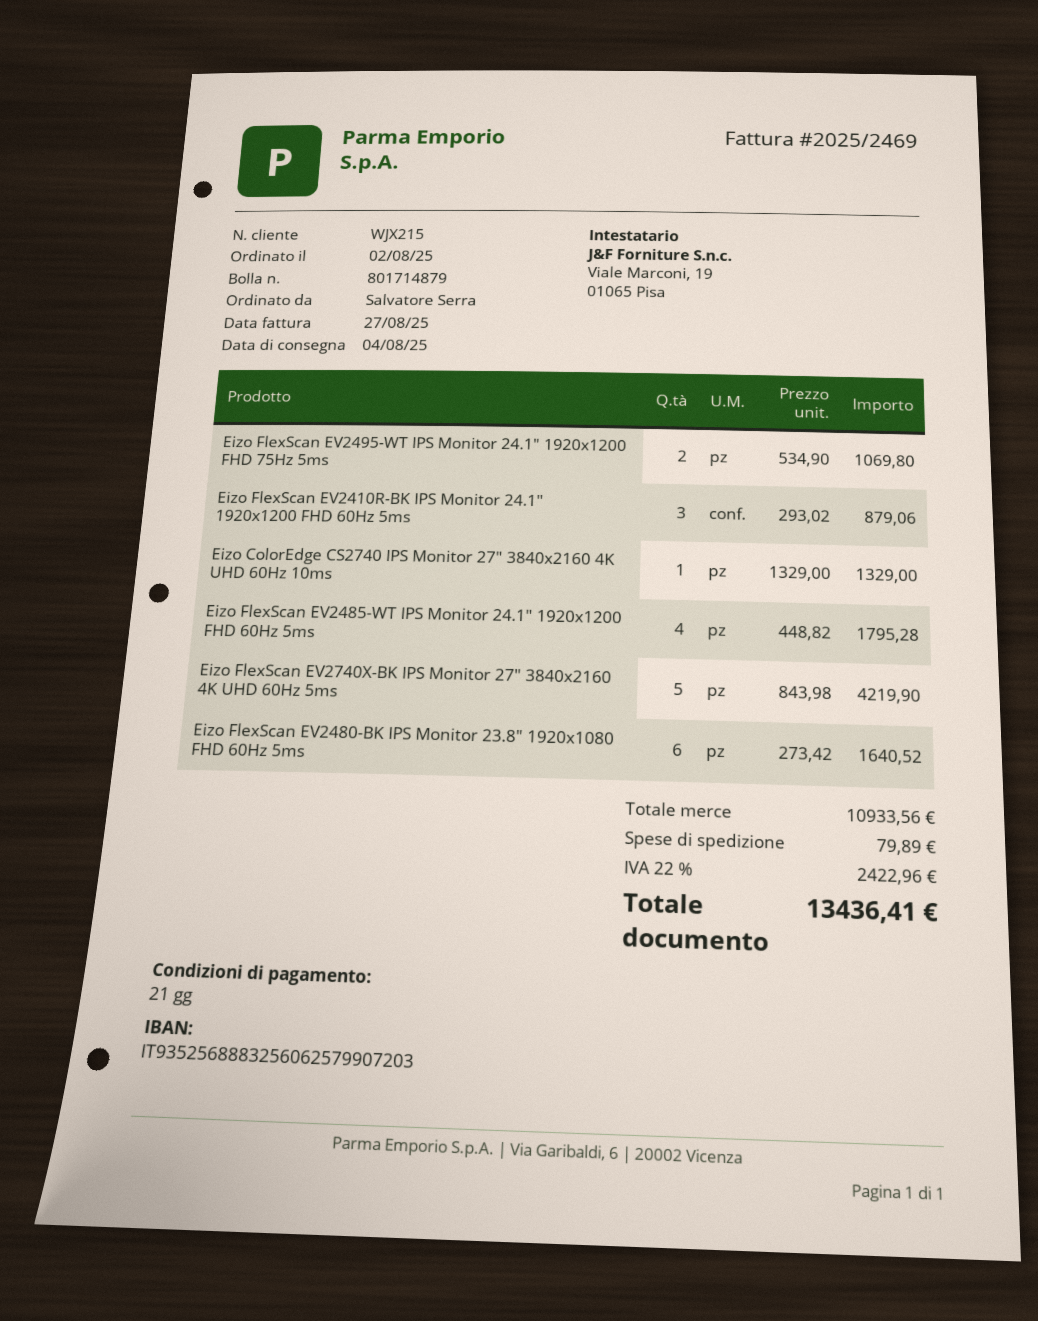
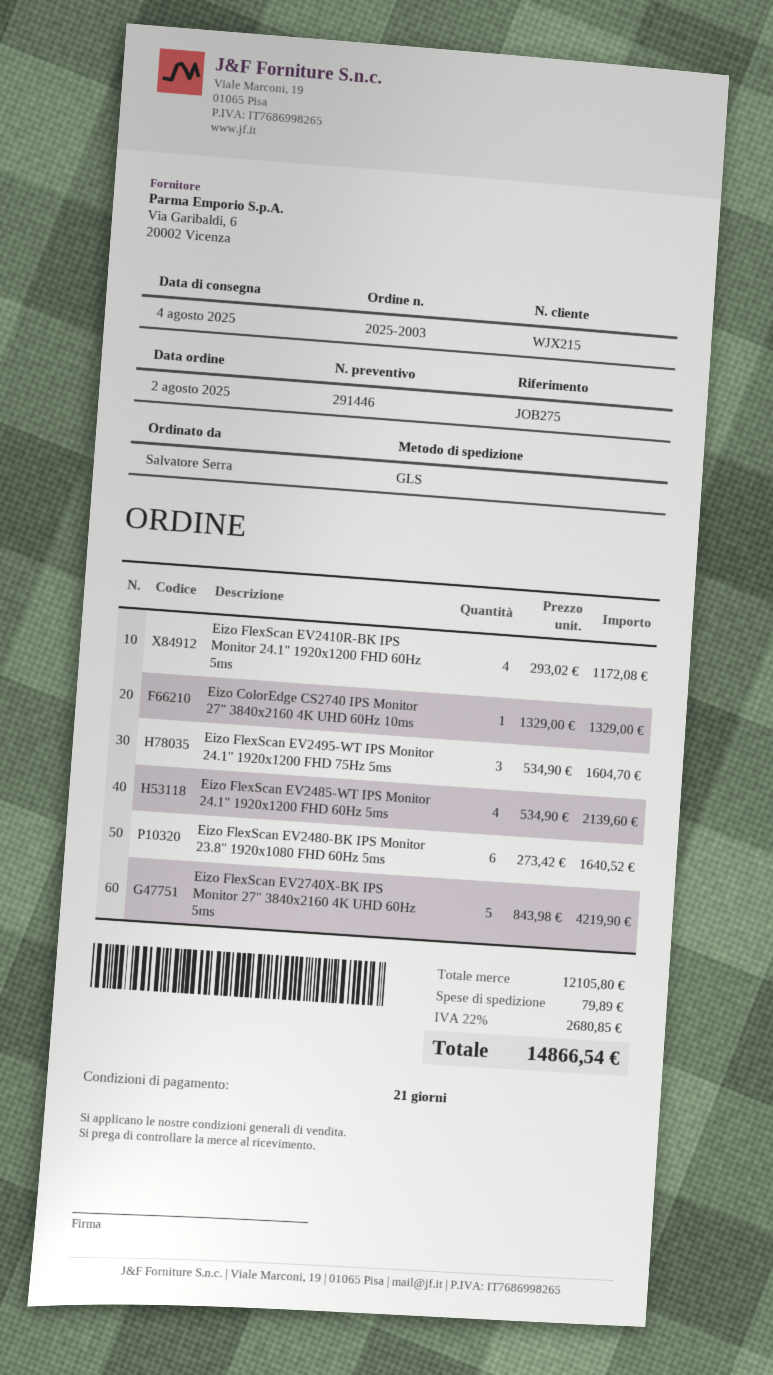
Eizo FlexScan EV2495-WT IPS Monitor 24.1" 1920x1200 FHD 75Hz 5ms: 2 x 534.90 = 1069.80 -> 3 x 534.90 = 1604.70
Eizo FlexScan EV2410R-BK IPS Monitor 24.1" 1920x1200 FHD 60Hz 5ms: 3 x 293.02 = 879.06 -> 4 x 293.02 = 1172.08
Eizo FlexScan EV2485-WT IPS Monitor 24.1" 1920x1200 FHD 60Hz 5ms: 4 x 448.82 = 1795.28 -> 4 x 534.90 = 2139.60
subtotal: 10933.56 -> 12105.80
tax: 22% = 2422.96 -> 22% = 2680.85
total: 13436.41 -> 14866.54

